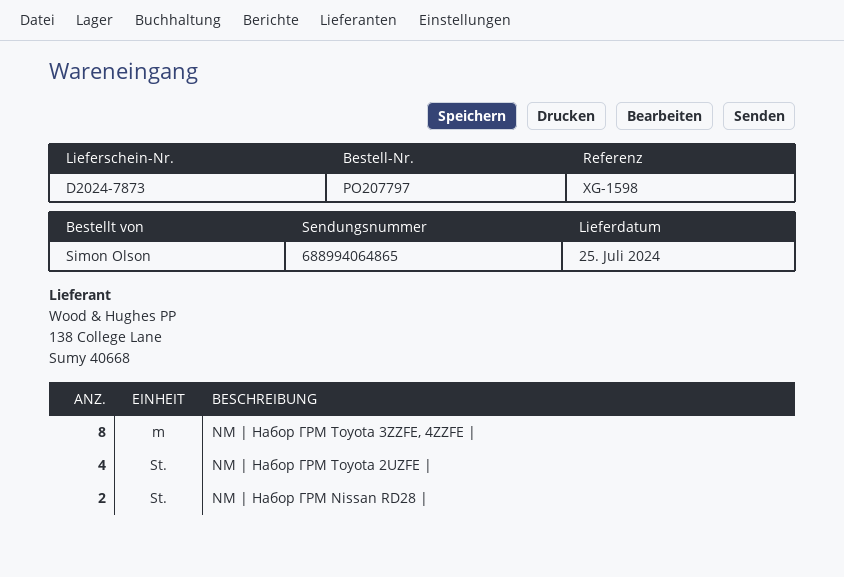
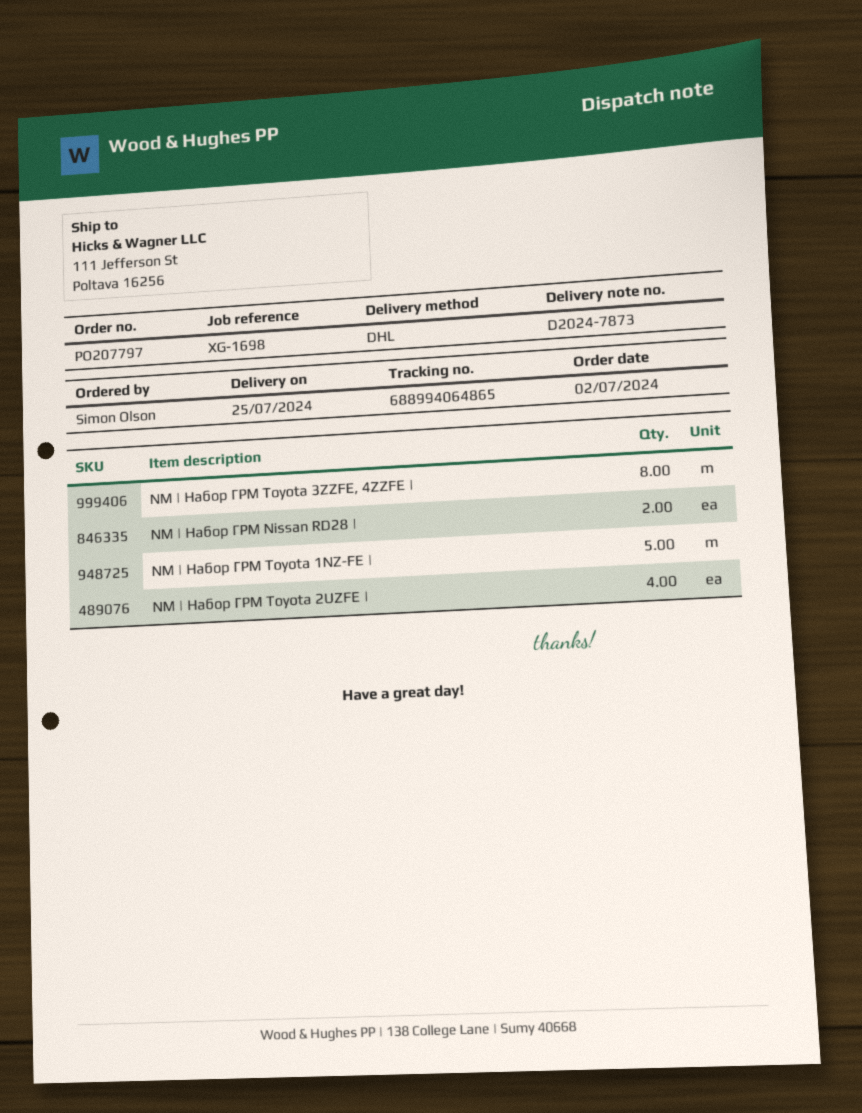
reference: XG-1598 -> XG-1698
NM | Набор ГРМ Toyota 1NZ-FE |: none -> 5

